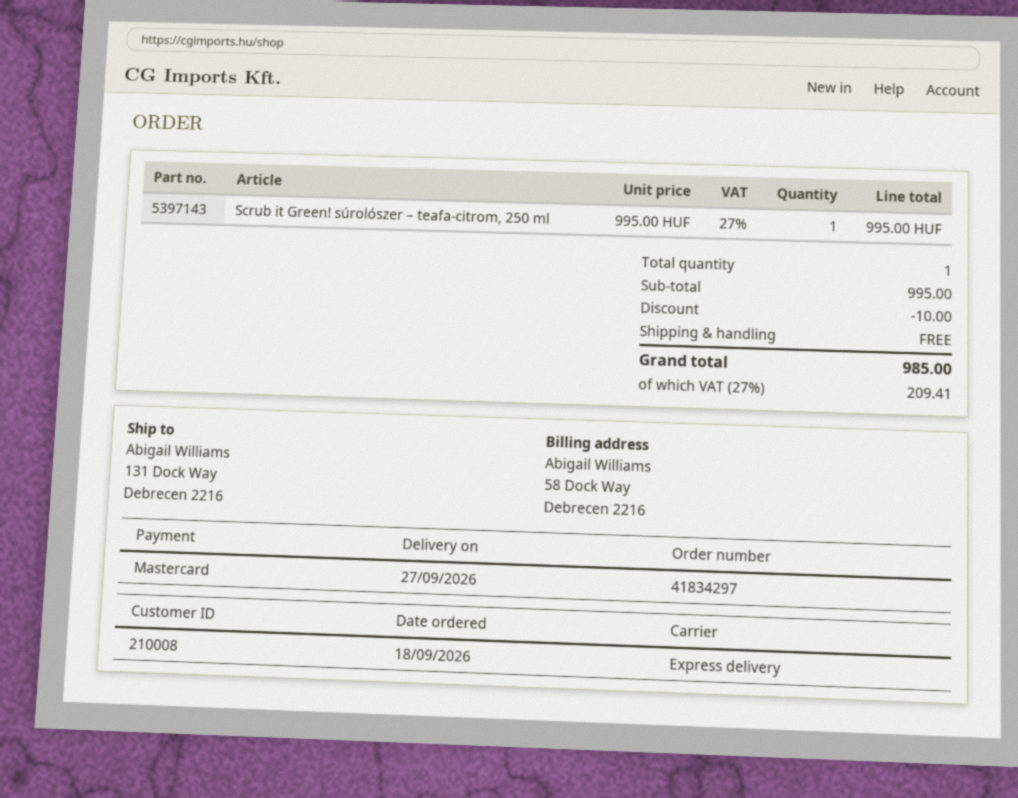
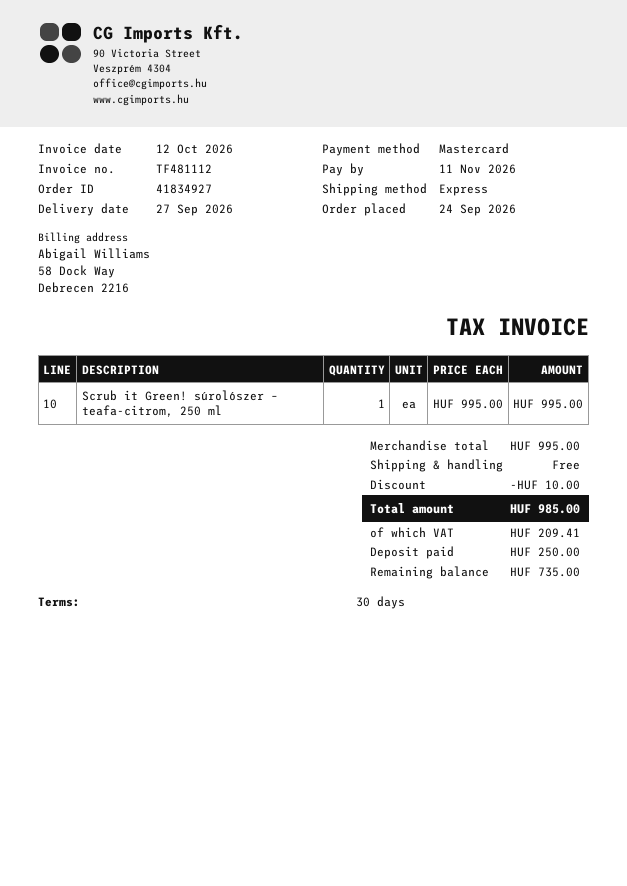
order number: 41834297 -> 41834927
order date: 2026-09-18 -> 2026-09-24

